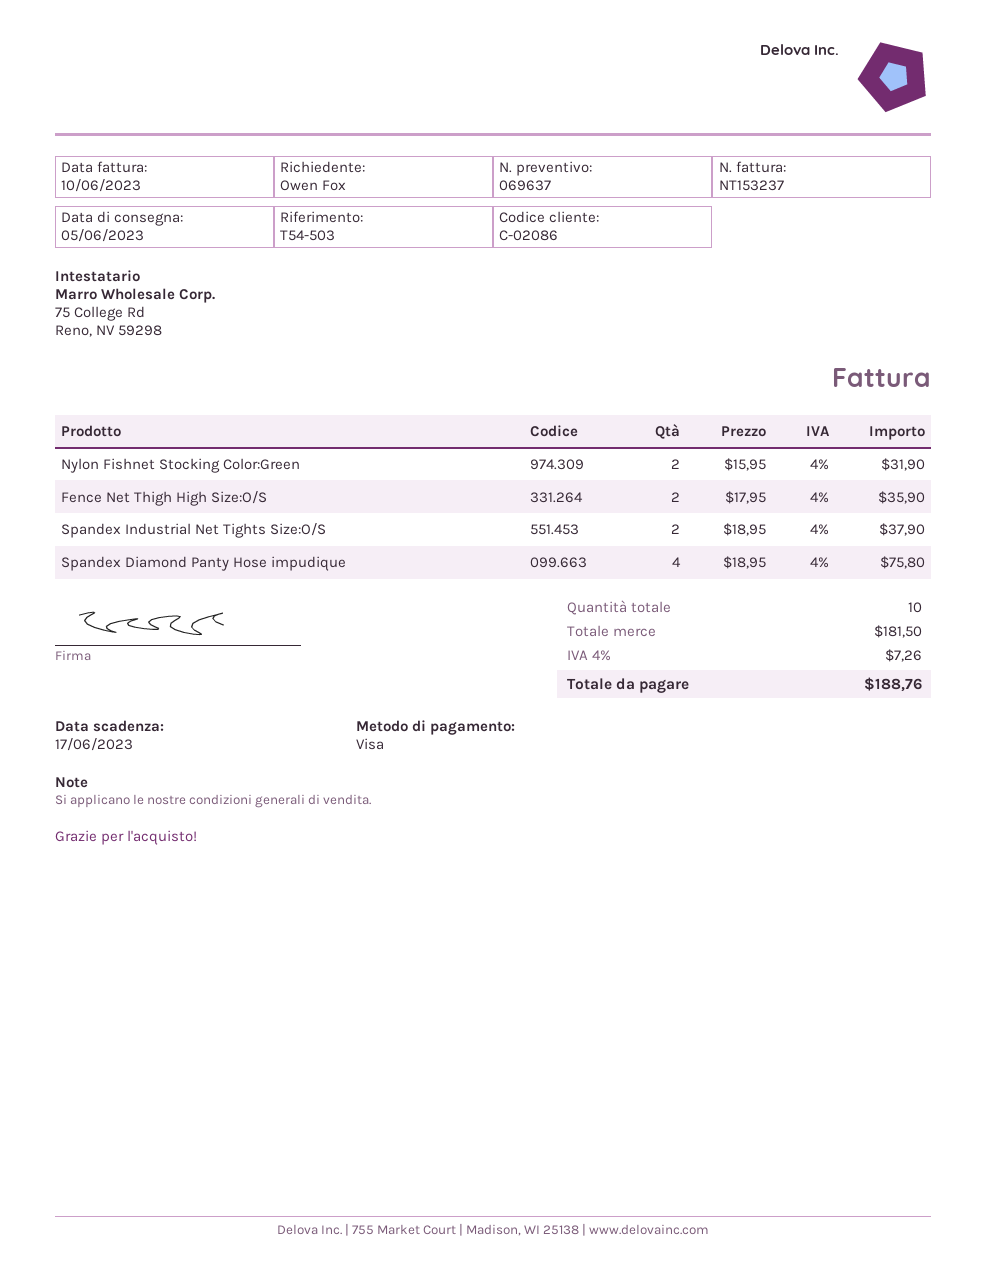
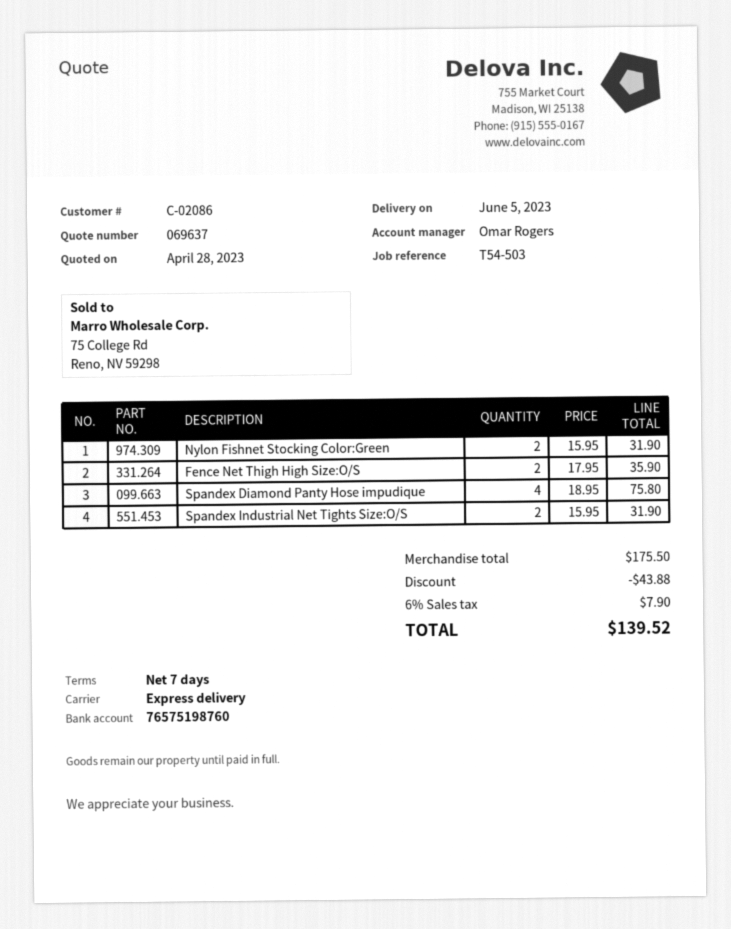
Spandex Industrial Net Tights Size:O/S: 2 x 18.95 = 37.90 -> 2 x 15.95 = 31.90
subtotal: 181.50 -> 175.50
discount: none -> 43.88
tax: 4% = 7.26 -> 6% = 7.90
total: 188.76 -> 139.52

